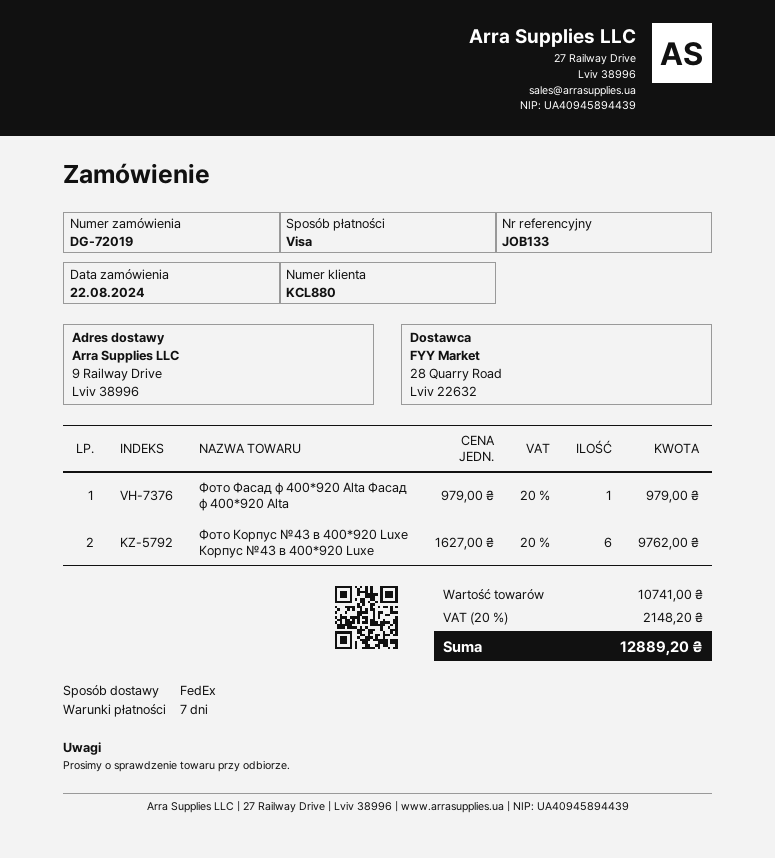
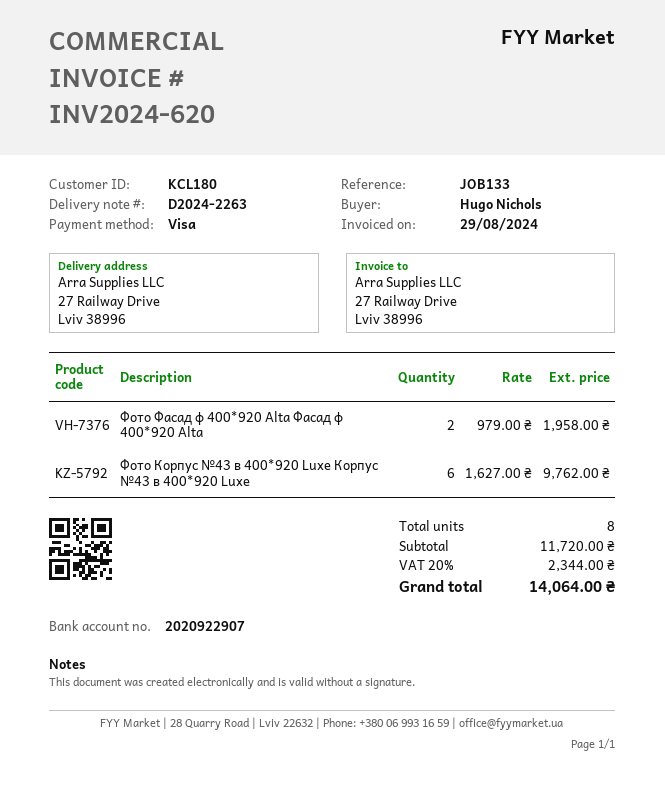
customer number: KCL880 -> KCL180
ship to: 9 Railway Drive, Lviv 38996 -> 27 Railway Drive, Lviv 38996
Фото Фасад ф 400*920 Alta Фасад ф 400*920 Alta: 1 x 979.00 = 979.00 -> 2 x 979.00 = 1958.00
subtotal: 10741.00 -> 11720.00
tax: 20% = 2148.20 -> 20% = 2344.00
total: 12889.20 -> 14064.00

